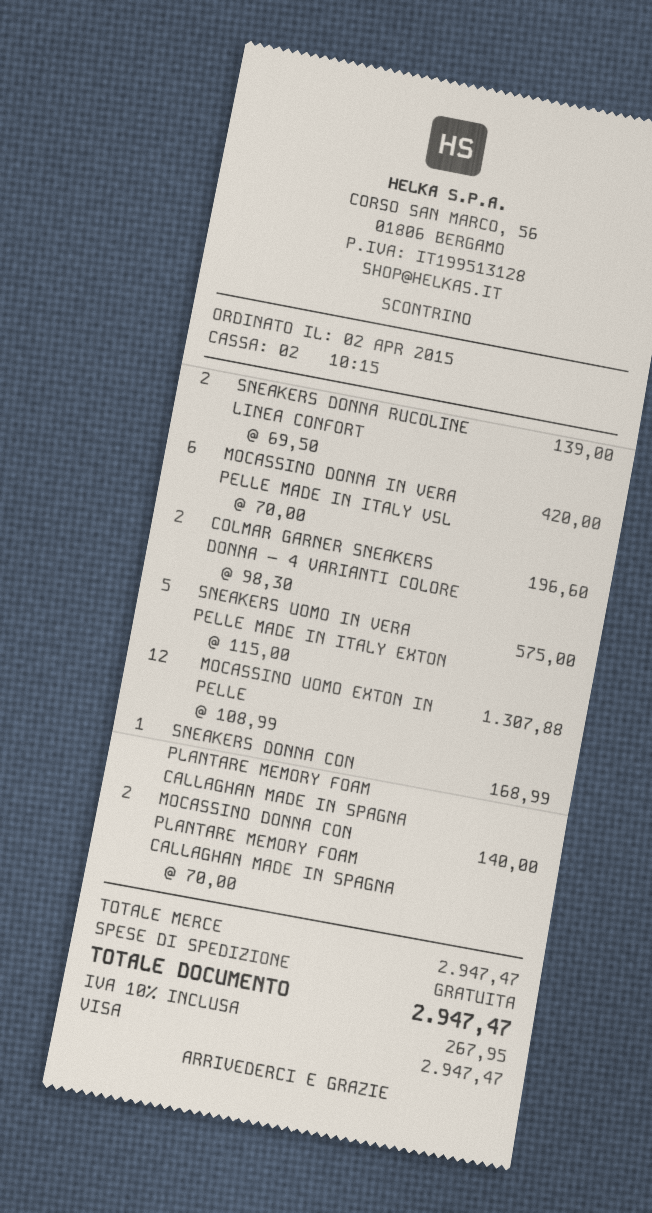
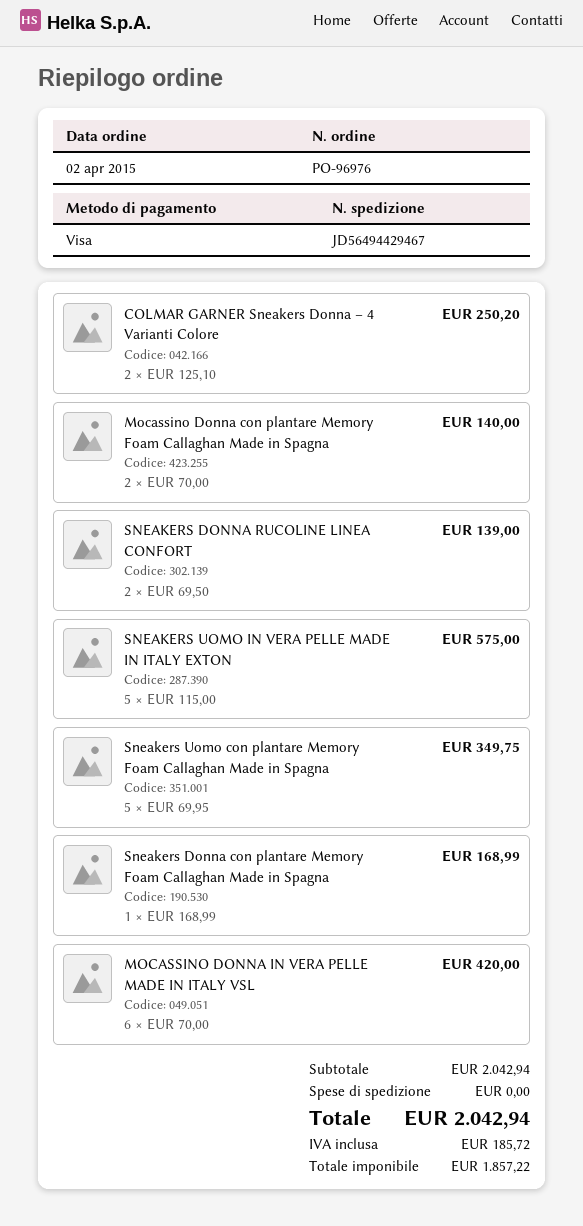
COLMAR GARNER SNEAKERS DONNA – 4 VARIANTI COLORE: 2 x 98.30 = 196.60 -> 2 x 125.10 = 250.20
MOCASSINO UOMO EXTON IN PELLE: 12 x 108.99 = 1307.88 -> none
Sneakers Uomo con plantare Memory Foam Callaghan Made in Spagna: none -> 5 x 69.95 = 349.75
subtotal: 2947.47 -> 2042.94
tax: 267.95 -> 185.72
total: 2947.47 -> 2042.94

